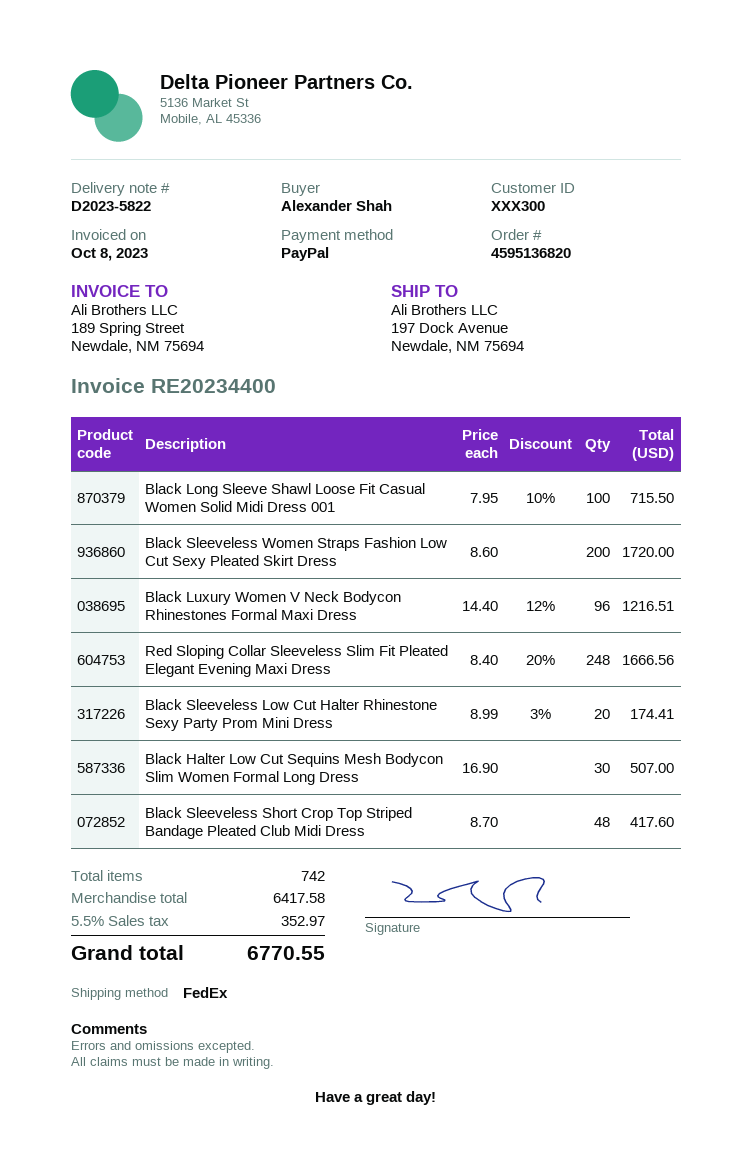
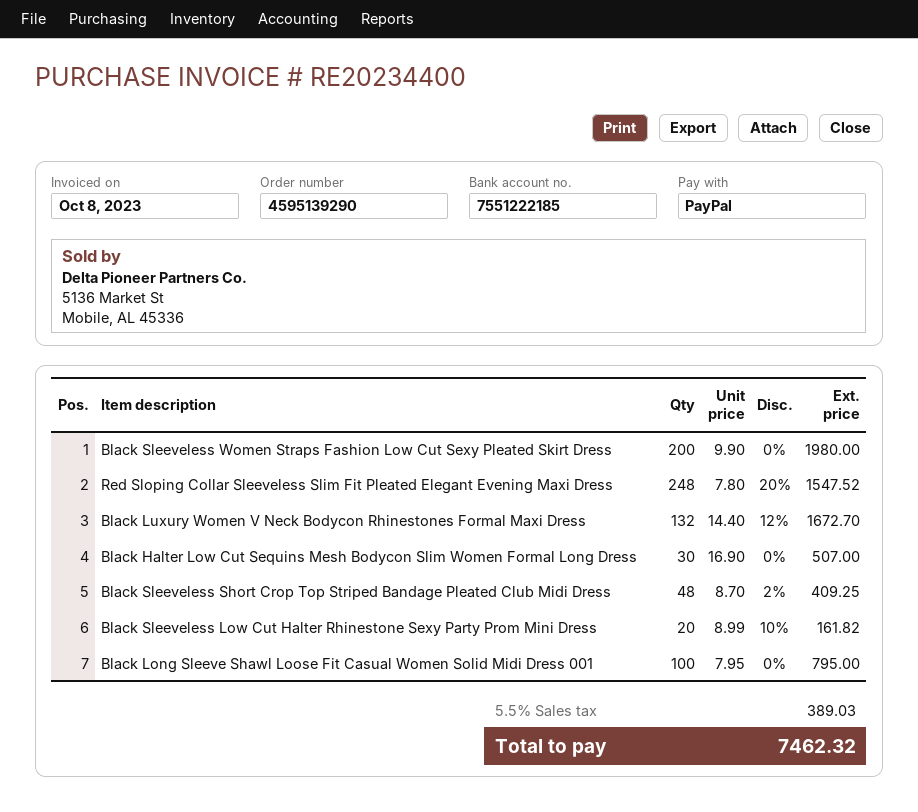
order number: 4595136820 -> 4595139290
Black Long Sleeve Shawl Loose Fit Casual Women Solid Midi Dress 001: 100 x 7.95 - 10% = 715.50 -> 100 x 7.95 = 795.00
Black Sleeveless Women Straps Fashion Low Cut Sexy Pleated Skirt Dress: 200 x 8.60 = 1720.00 -> 200 x 9.90 = 1980.00
Black Luxury Women V Neck Bodycon Rhinestones Formal Maxi Dress: 96 x 14.40 - 12% = 1216.51 -> 132 x 14.40 - 12% = 1672.70
Red Sloping Collar Sleeveless Slim Fit Pleated Elegant Evening Maxi Dress: 248 x 8.40 - 20% = 1666.56 -> 248 x 7.80 - 20% = 1547.52
Black Sleeveless Low Cut Halter Rhinestone Sexy Party Prom Mini Dress: 20 x 8.99 - 3% = 174.41 -> 20 x 8.99 - 10% = 161.82
Black Sleeveless Short Crop Top Striped Bandage Pleated Club Midi Dress: 48 x 8.70 = 417.60 -> 48 x 8.70 - 2% = 409.25
tax: 5.5% = 352.97 -> 5.5% = 389.03
total: 6770.55 -> 7462.32

